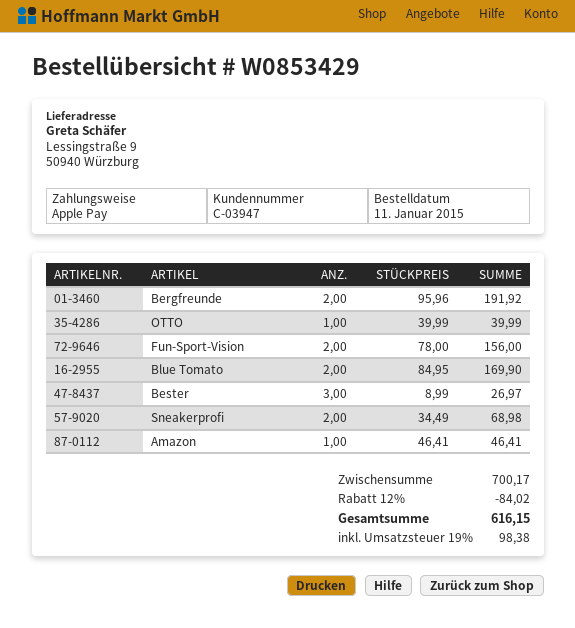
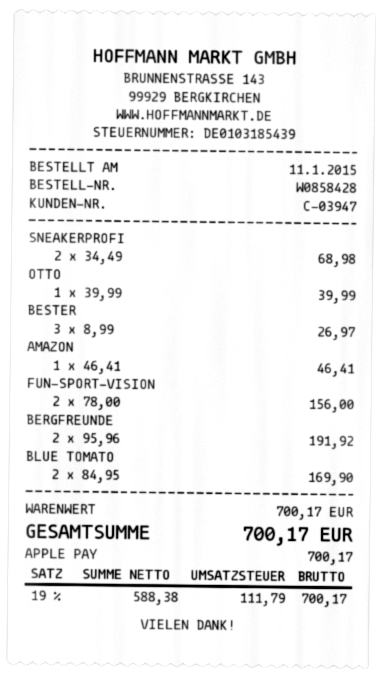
order number: W0853429 -> W0858428
discount: 12% = 84.02 -> none
tax: 19% = 98.38 -> 19% = 111.79
total: 616.15 -> 700.17

